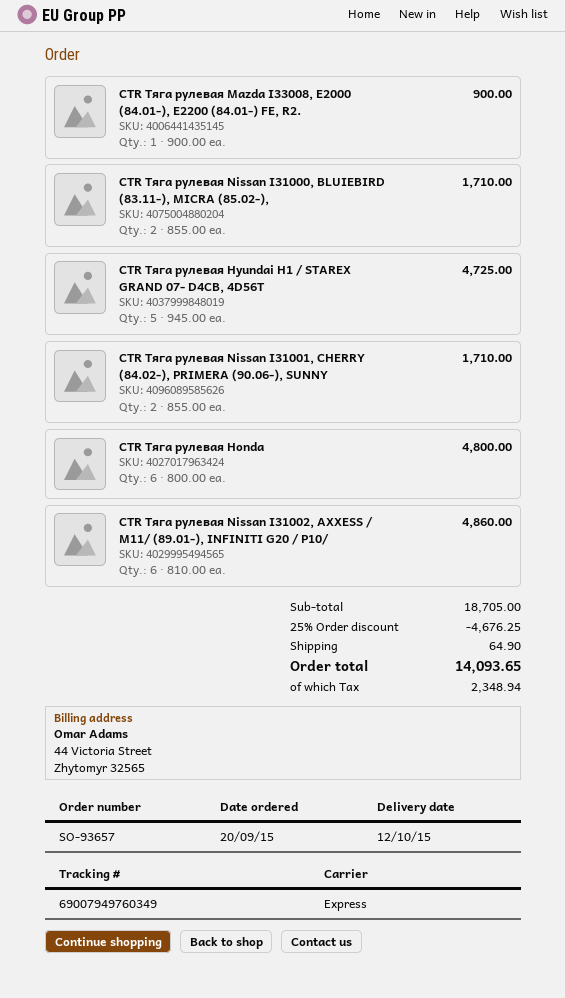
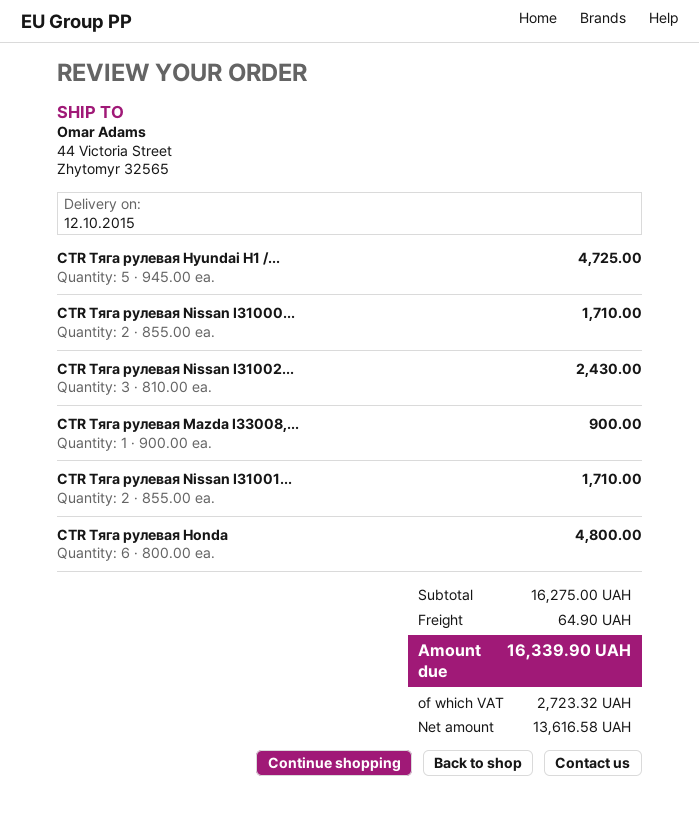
CTR Тяга рулевая Nissan I31002, AXXESS / M11/ (89.01-), INFINITI G20 / P10/: 6 x 810.00 = 4860.00 -> 3 x 810.00 = 2430.00
subtotal: 18705.00 -> 16275.00
discount: 25% = 4676.25 -> none
tax: 2348.94 -> 2723.32
total: 14093.65 -> 16339.90

